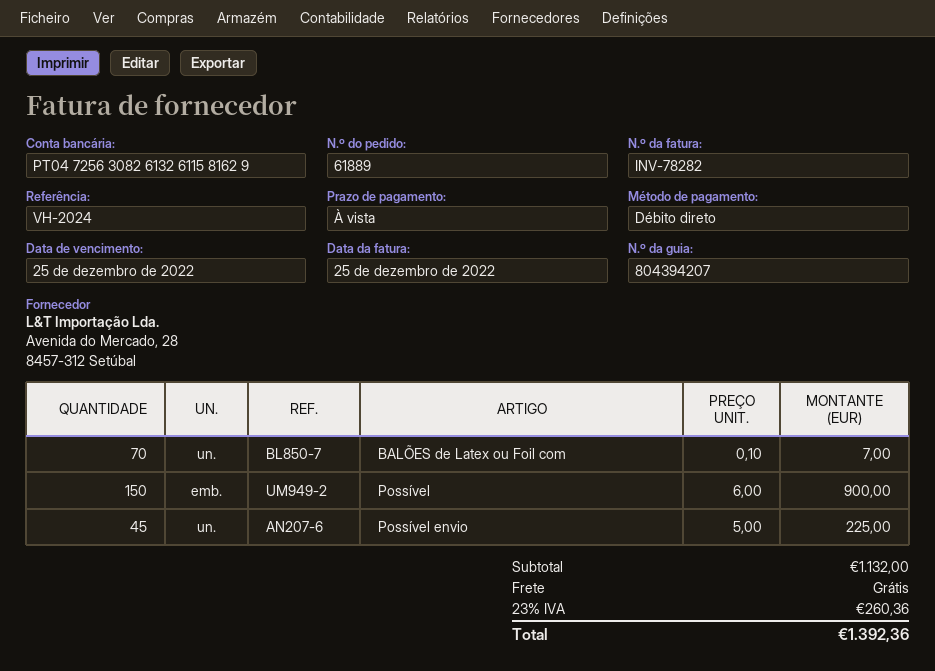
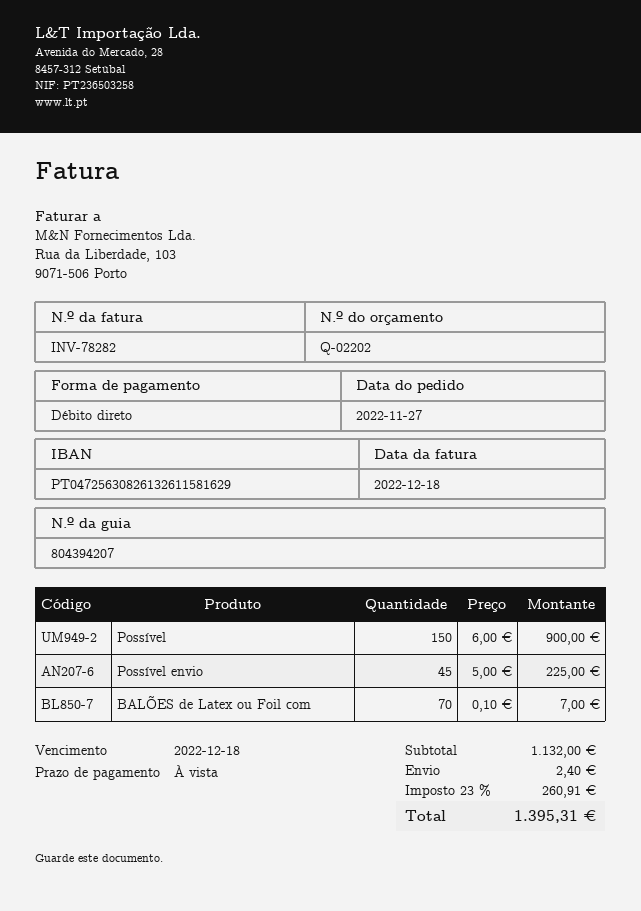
invoice date: 2022-12-25 -> 2022-12-18
due date: 2022-12-25 -> 2022-12-18
shipping: 0.00 -> 2.40
tax: 23% = 260.36 -> 23% = 260.91
total: 1392.36 -> 1395.31

